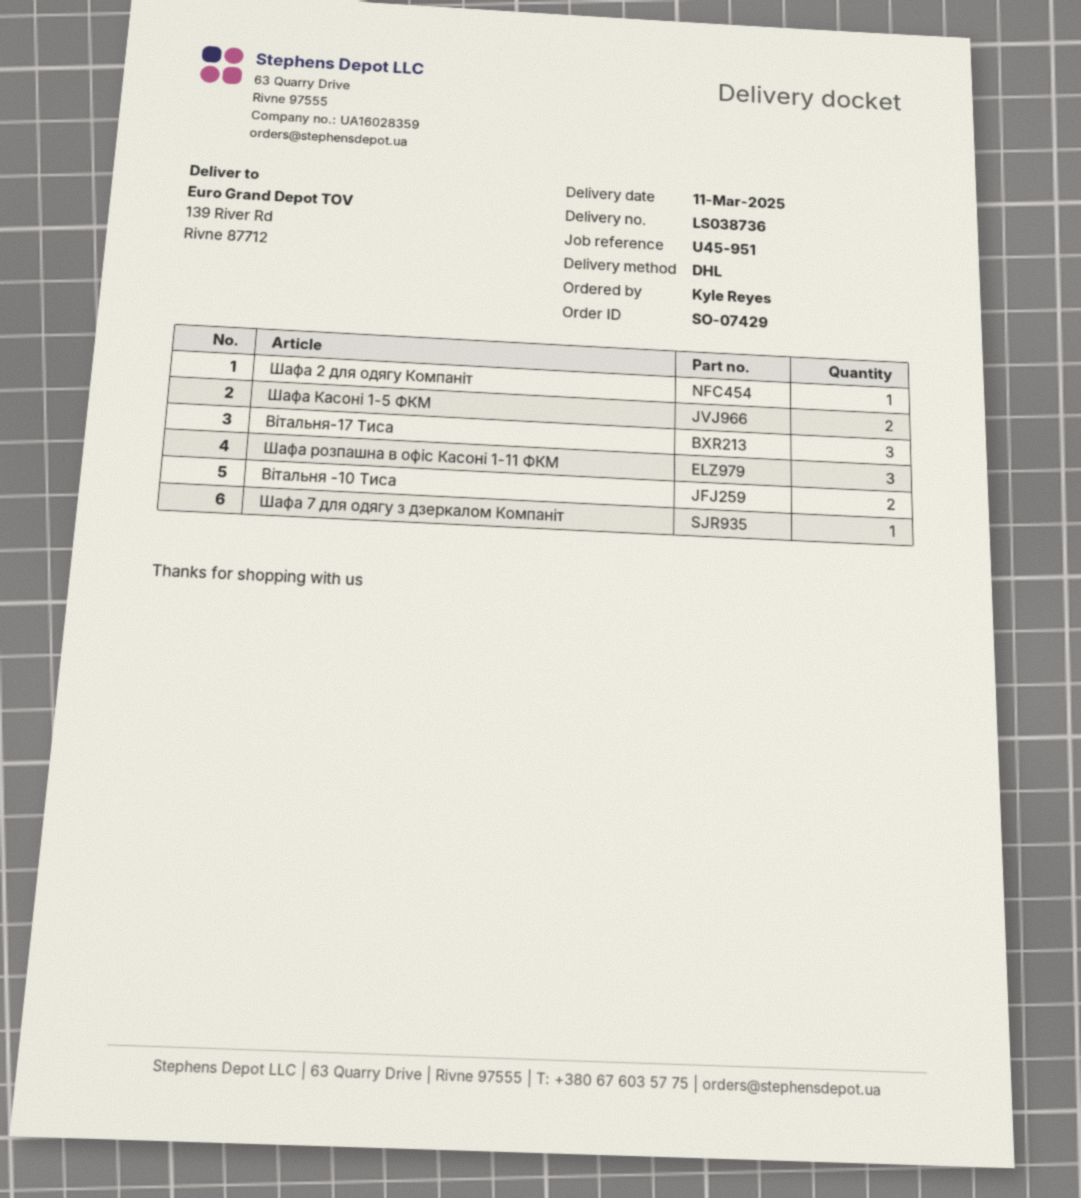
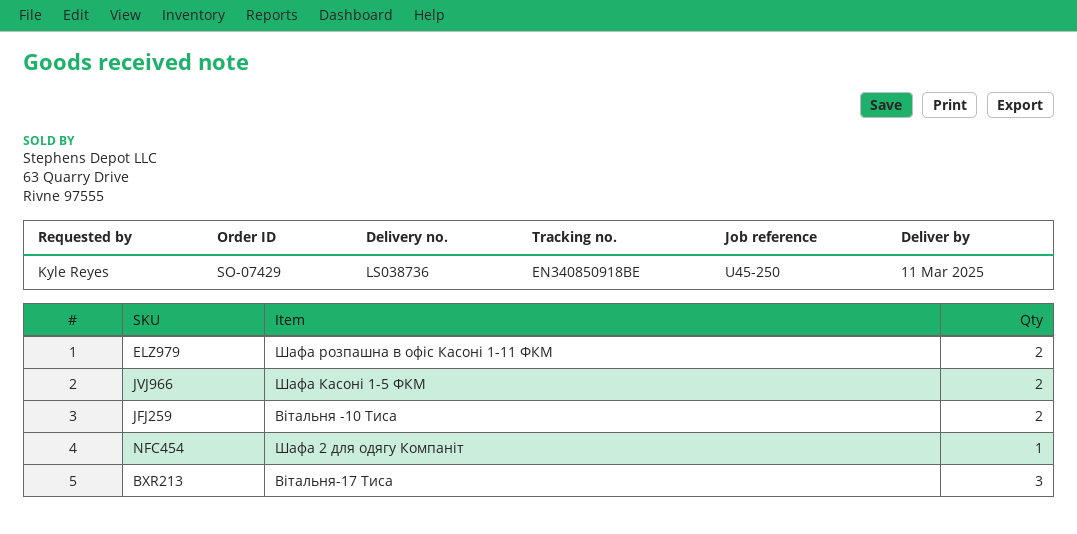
reference: U45-951 -> U45-250
Шафа розпашна в офіс Касоні 1-11 ФКМ: 3 -> 2
Шафа 7 для одягу з дзеркалом Компаніт: 1 -> none

